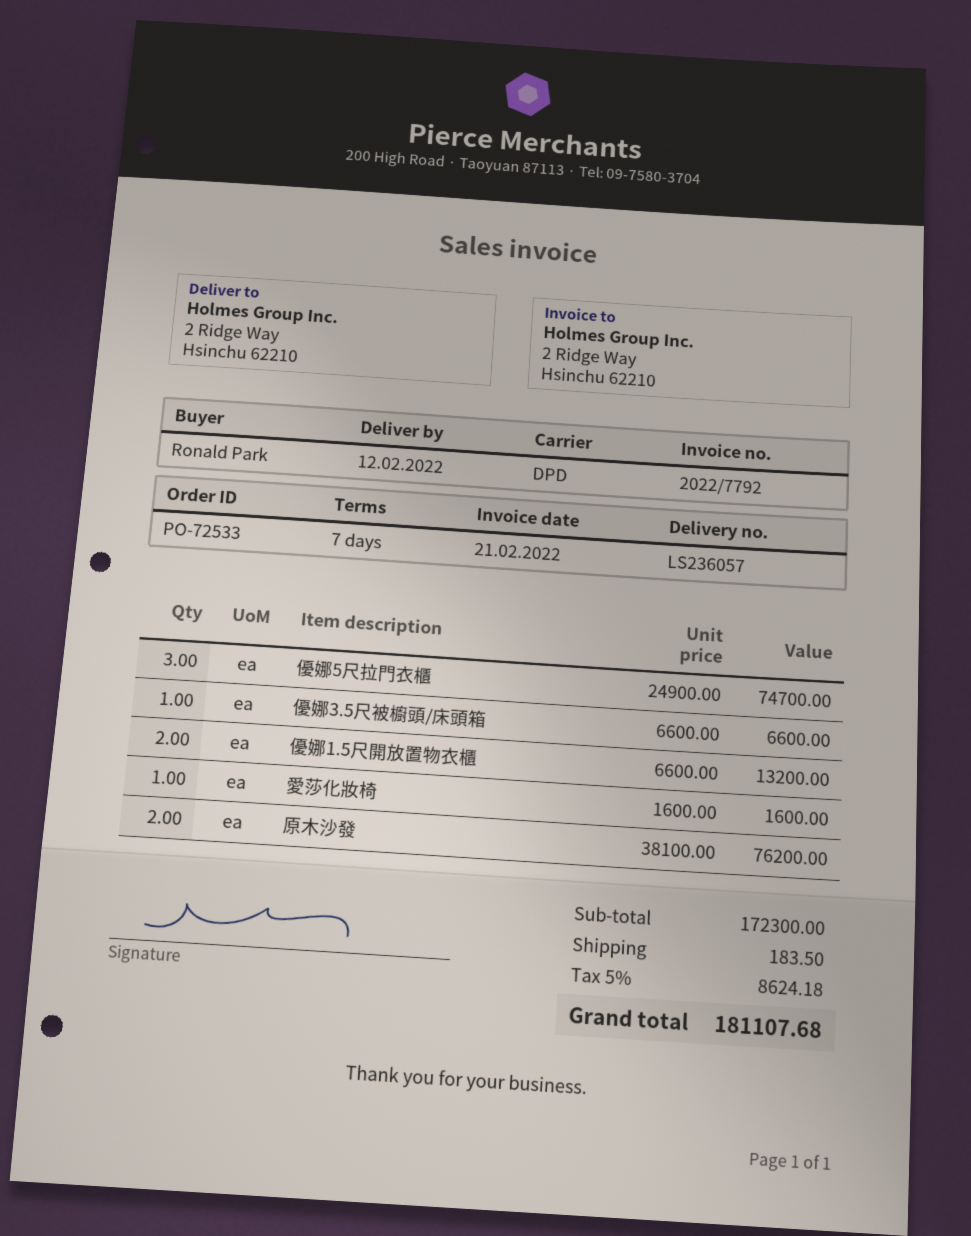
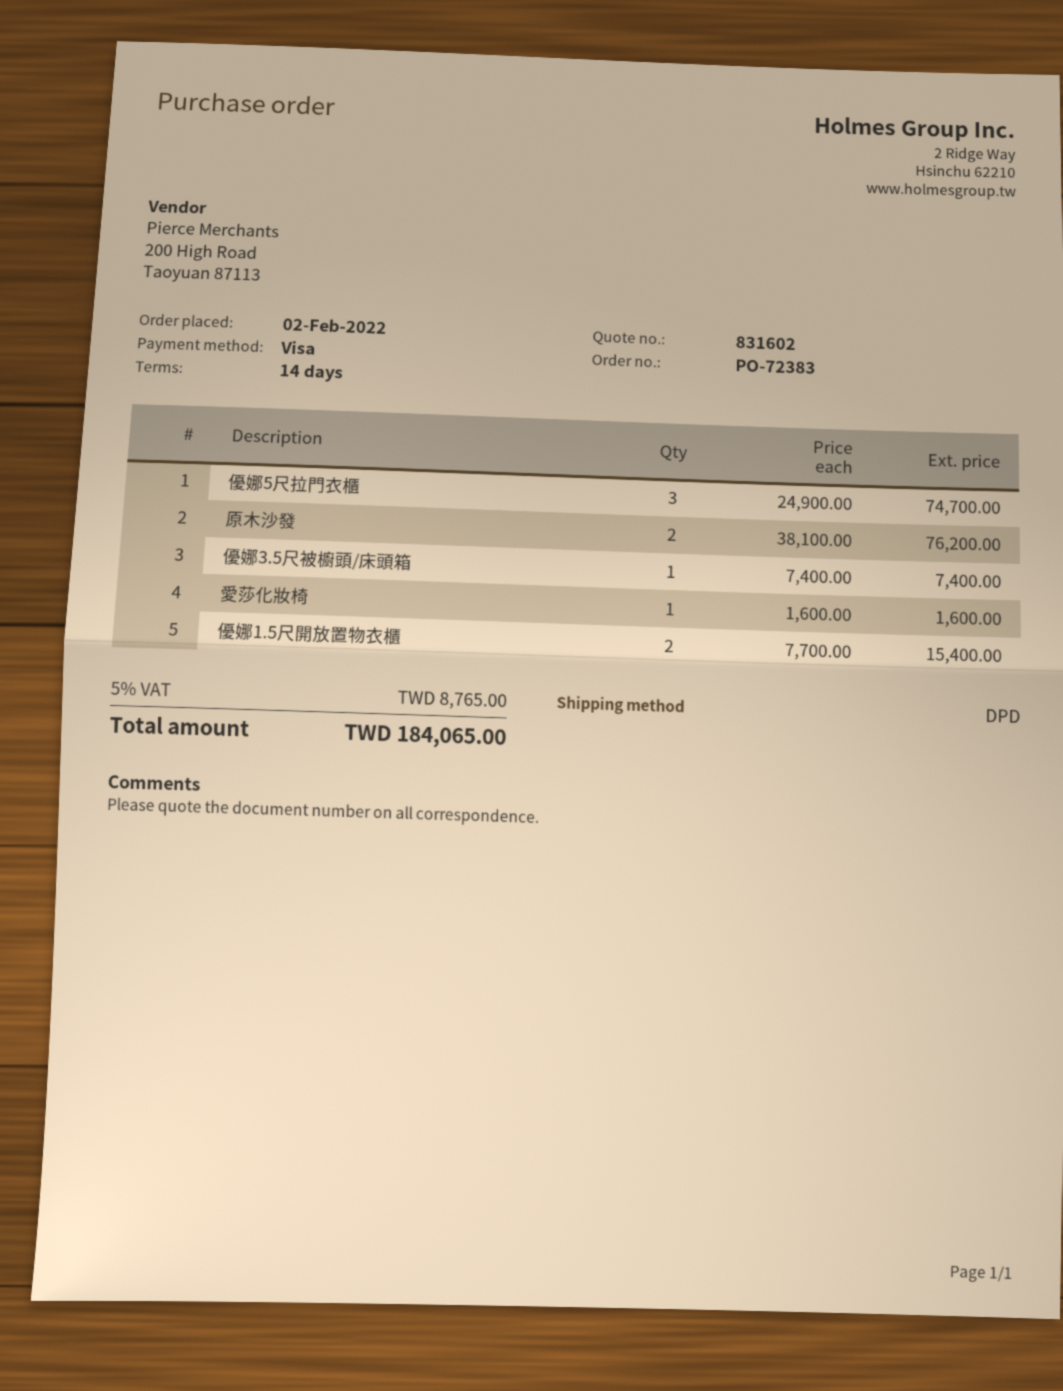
order number: PO-72533 -> PO-72383
payment terms: 7 days -> 14 days
優娜3.5尺被櫥頭/床頭箱: 1 x 6600.00 = 6600.00 -> 1 x 7400.00 = 7400.00
優娜1.5尺開放置物衣櫃: 2 x 6600.00 = 13200.00 -> 2 x 7700.00 = 15400.00
shipping: 183.50 -> none
tax: 5% = 8624.18 -> 5% = 8765.00
total: 181107.68 -> 184065.00

